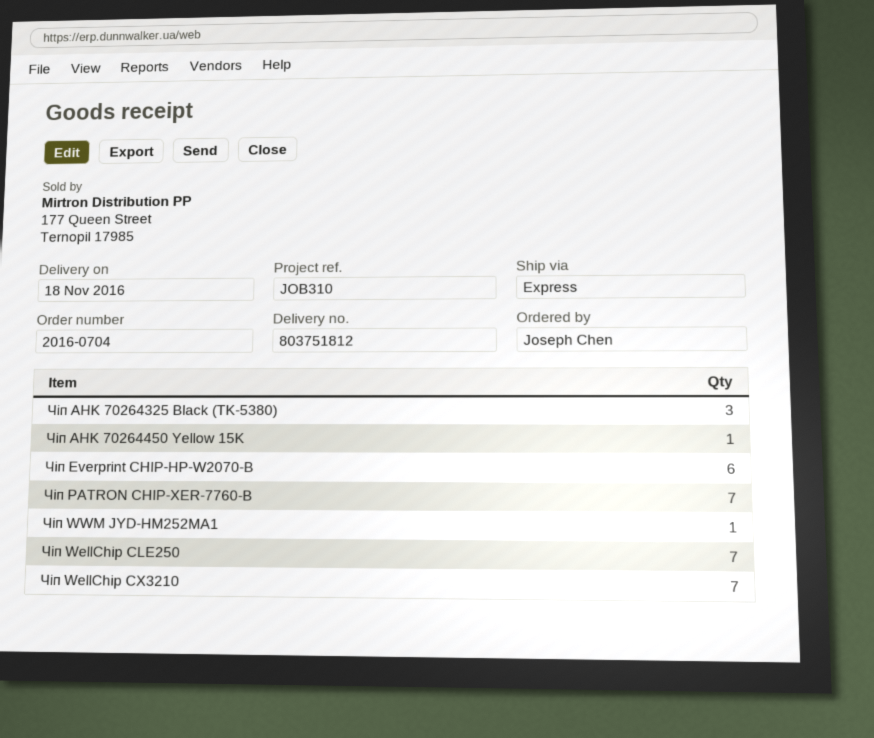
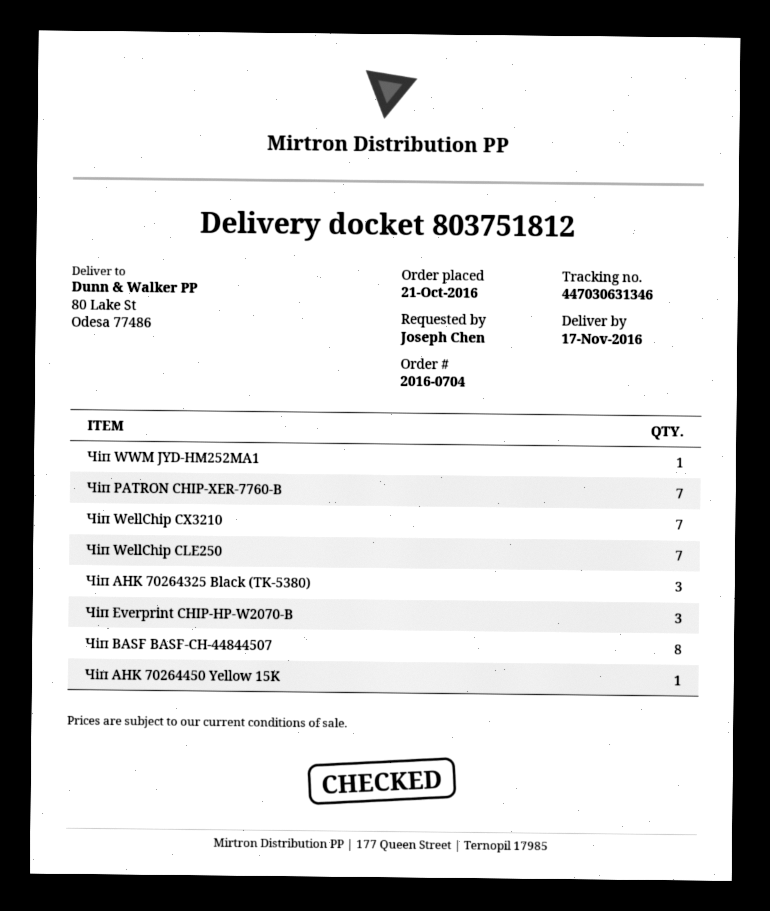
delivery date: 2016-11-18 -> 2016-11-17
Чіп Everprint CHIP-HP-W2070-B: 6 -> 3
Чіп BASF BASF-CH-44844507: none -> 8

